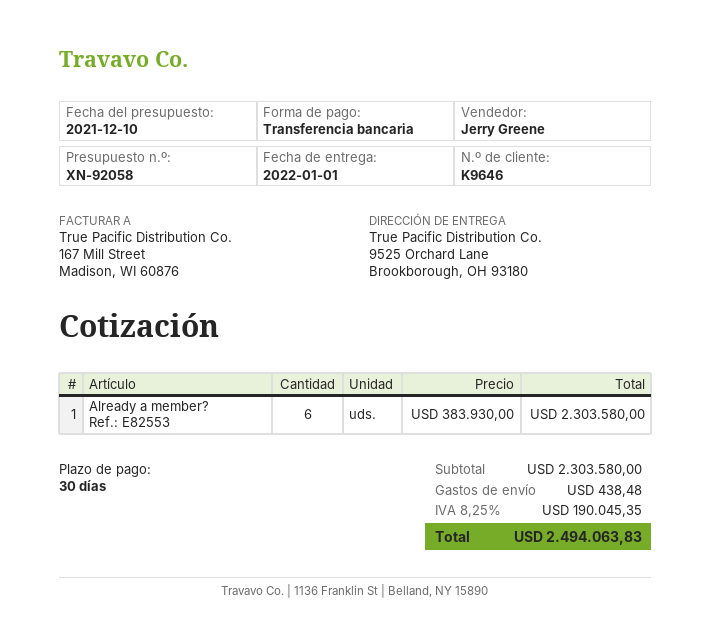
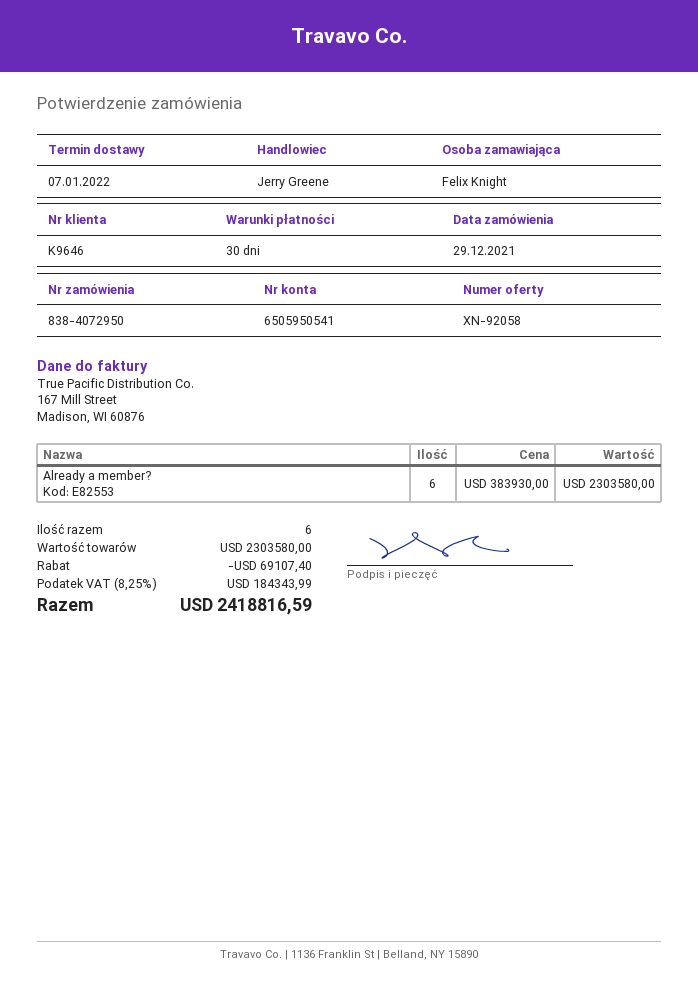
delivery date: 2022-01-01 -> 2022-01-07
discount: none -> 69107.40
shipping: 438.48 -> none
tax: 8.25% = 190045.35 -> 8.25% = 184343.99
total: 2494063.83 -> 2418816.59

